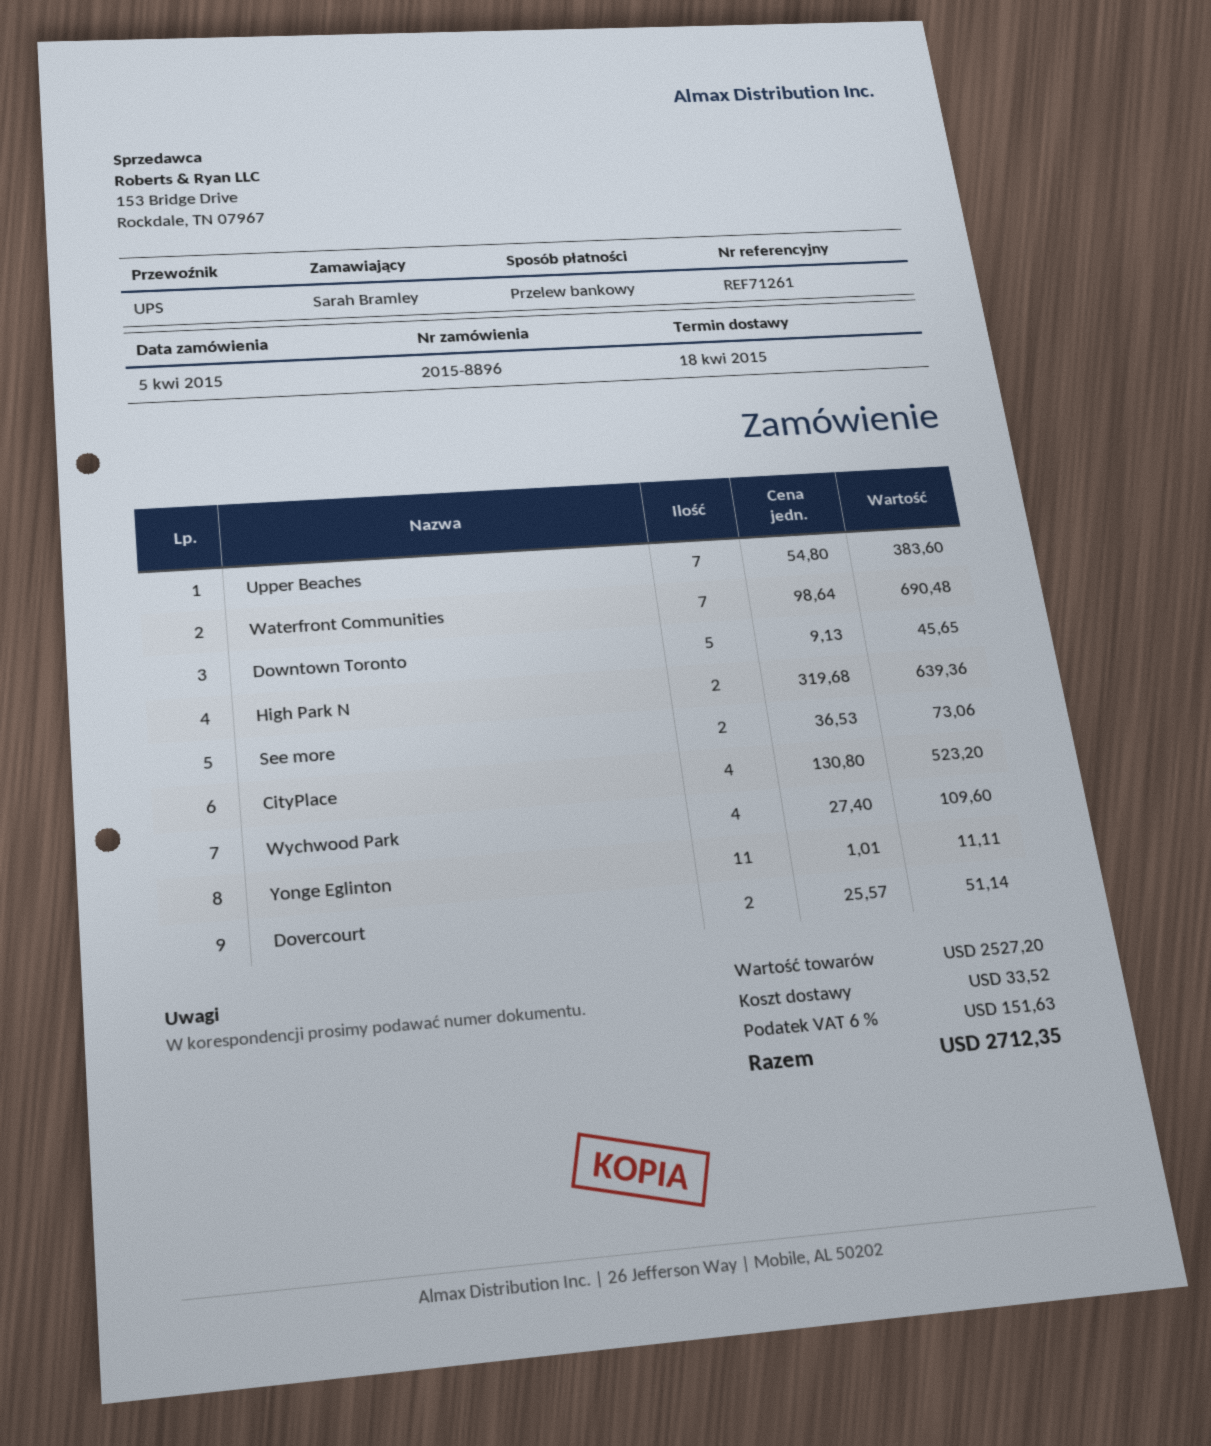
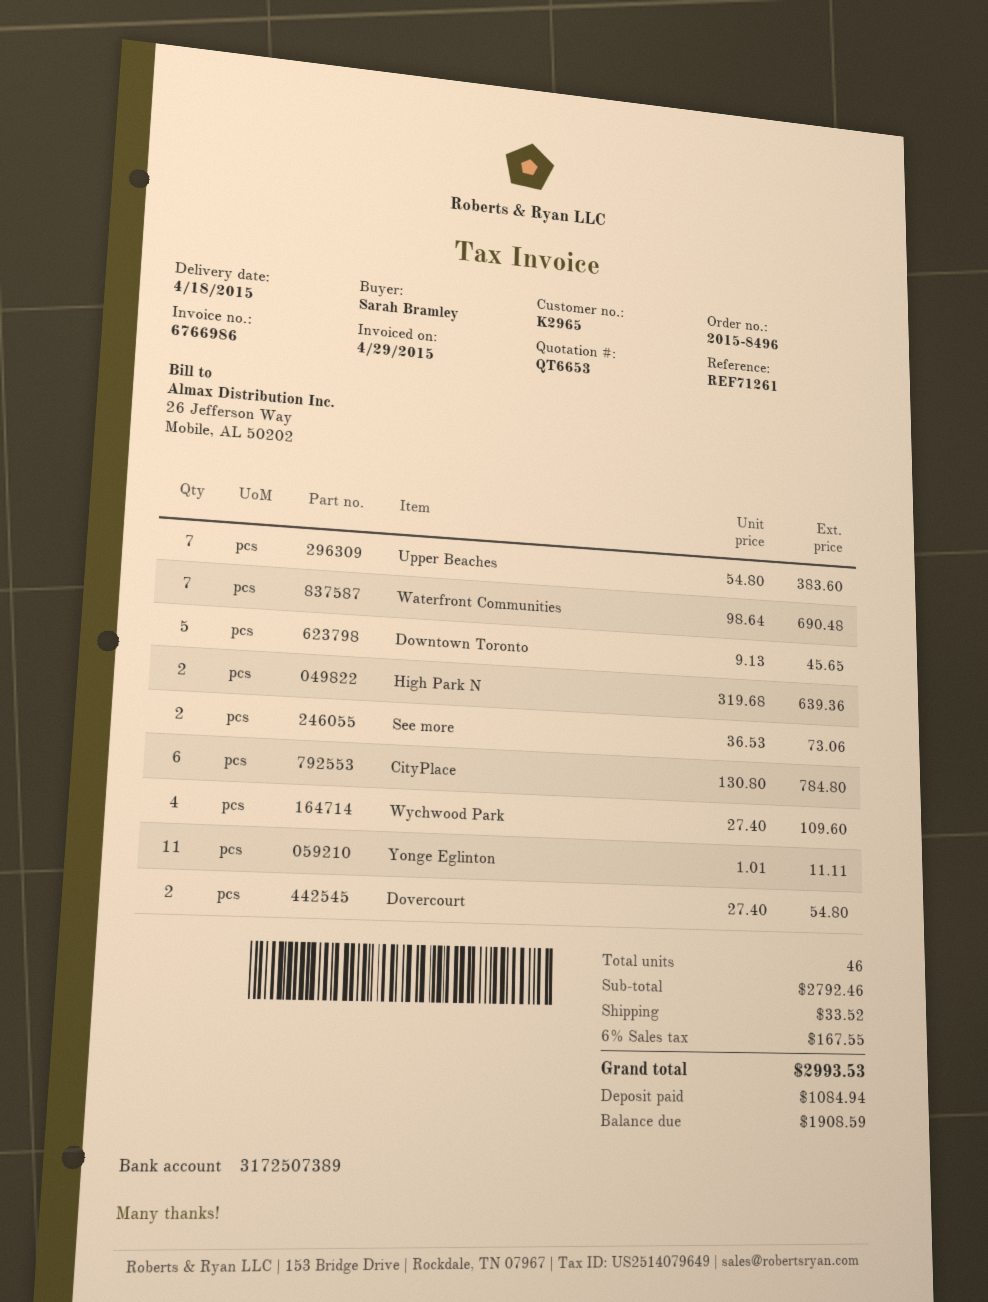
order number: 2015-8896 -> 2015-8496
CityPlace: 4 x 130.80 = 523.20 -> 6 x 130.80 = 784.80
Dovercourt: 2 x 25.57 = 51.14 -> 2 x 27.40 = 54.80
subtotal: 2527.20 -> 2792.46
tax: 6% = 151.63 -> 6% = 167.55
total: 2712.35 -> 2993.53

